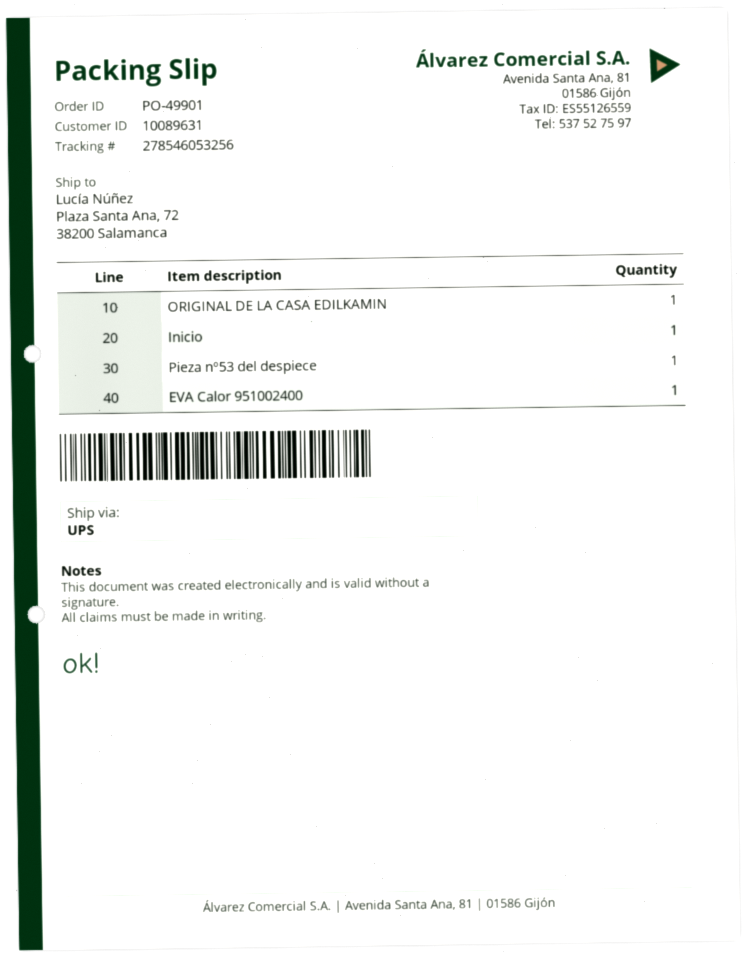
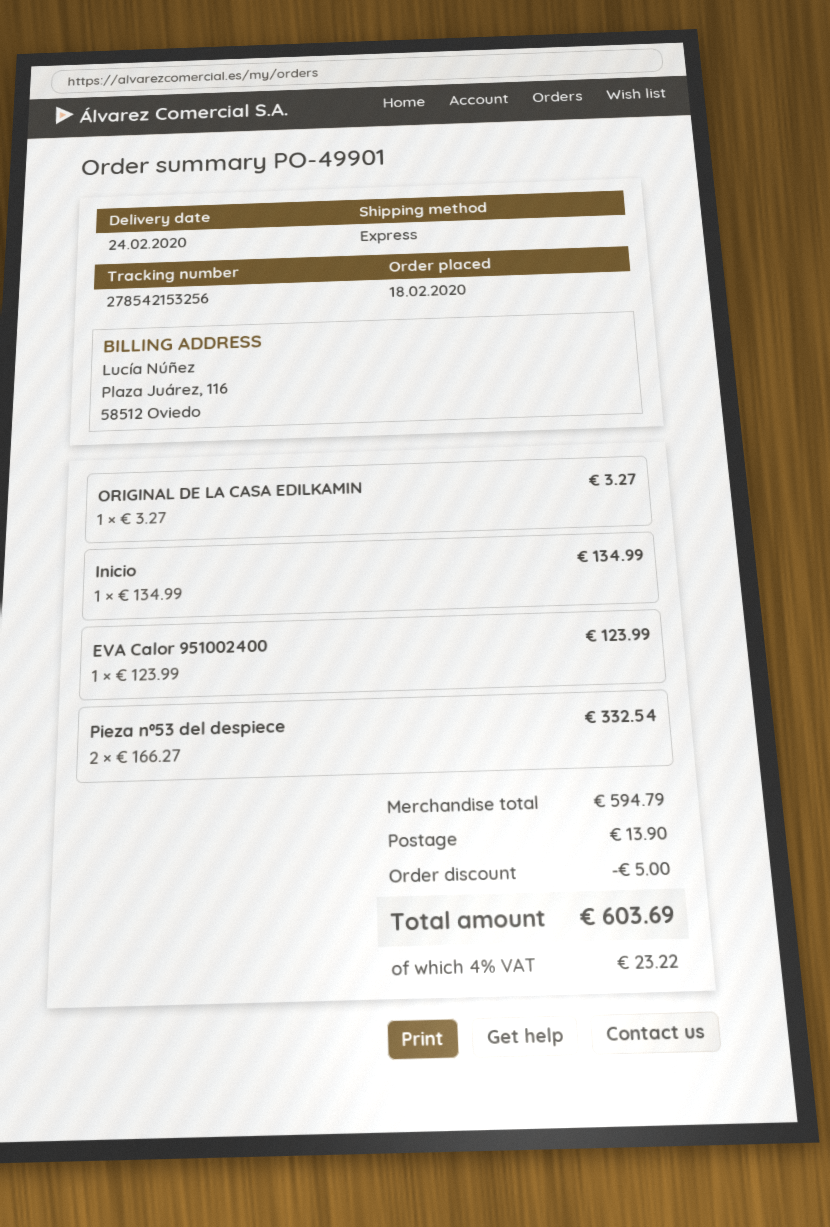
shipping method: UPS -> express
tracking number: 278546053256 -> 278542153256
Pieza nº53 del despiece: 1 -> 2

